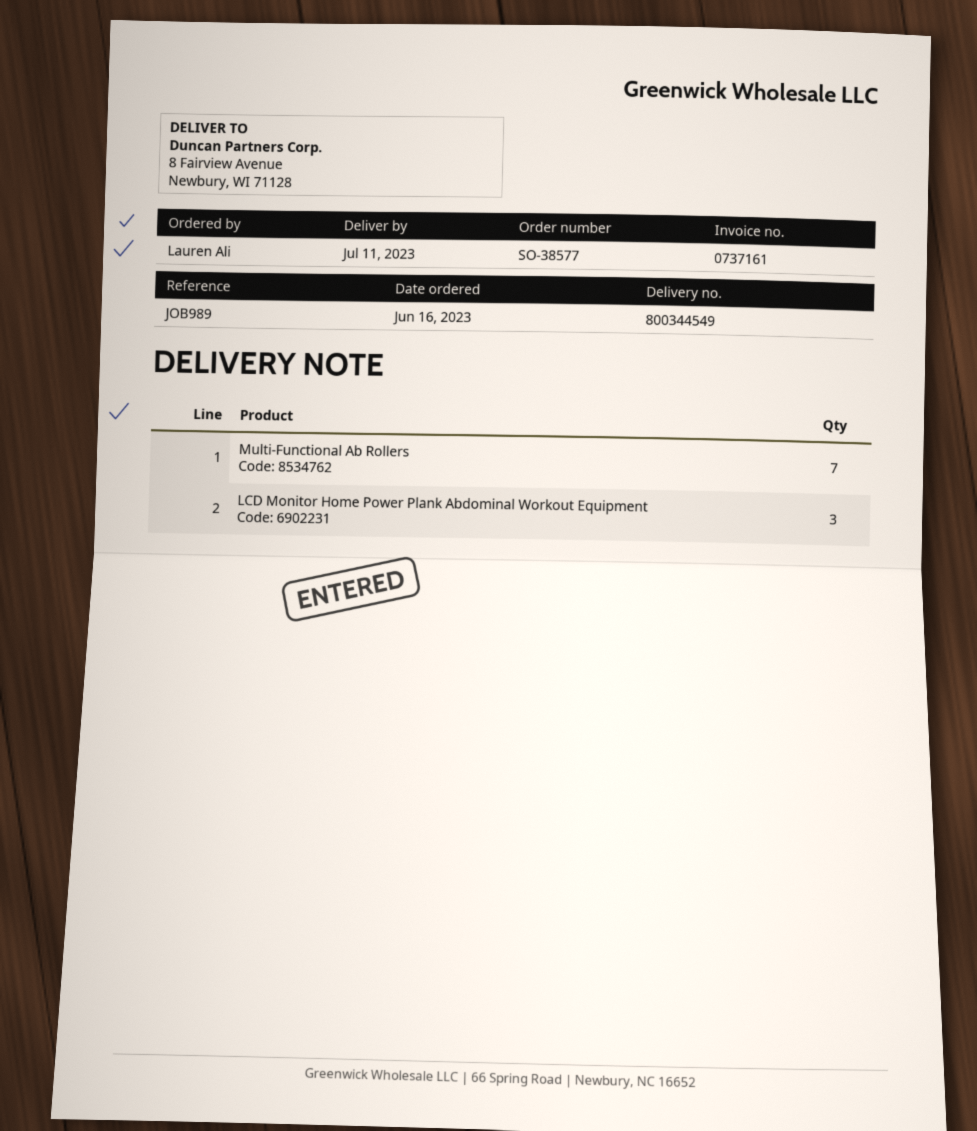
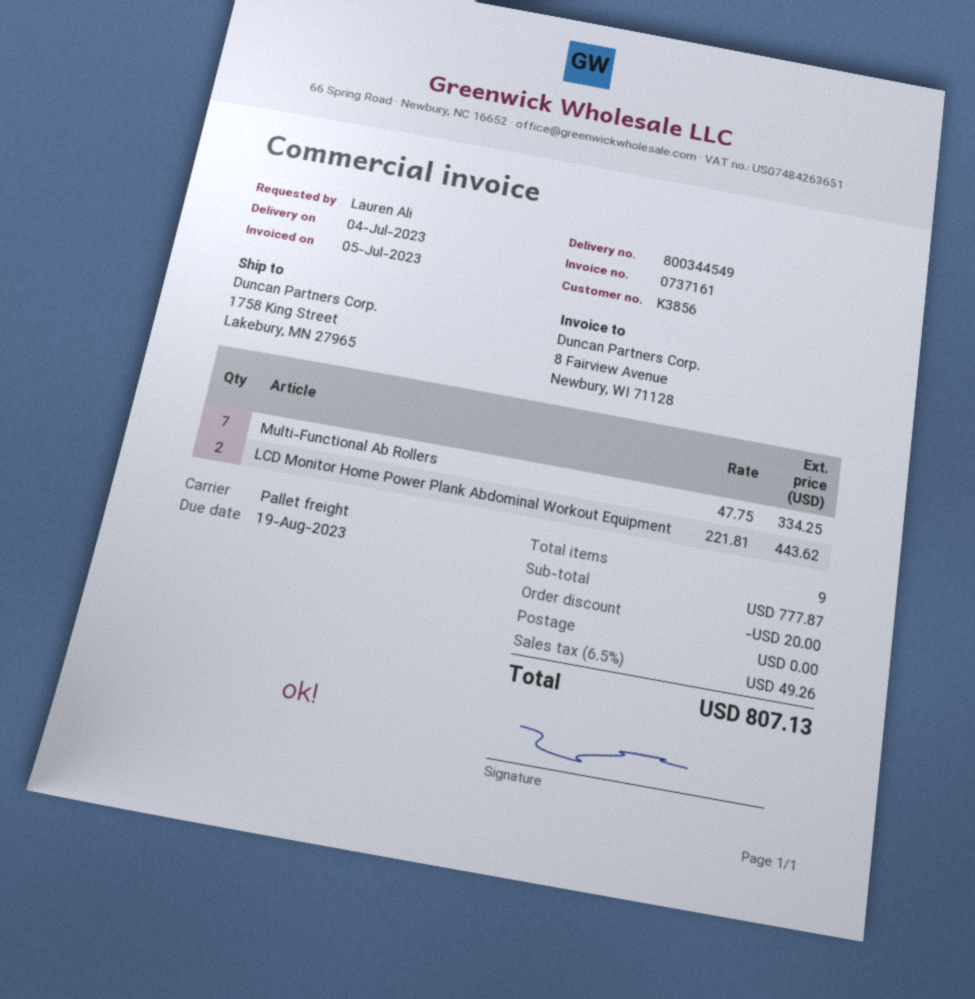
delivery date: 2023-07-11 -> 2023-07-04
ship to: 8 Fairview Avenue, Newbury, WI 71128 -> 1758 King Street, Lakebury, MN 27965
LCD Monitor Home Power Plank Abdominal Workout Equipment: 3 -> 2

